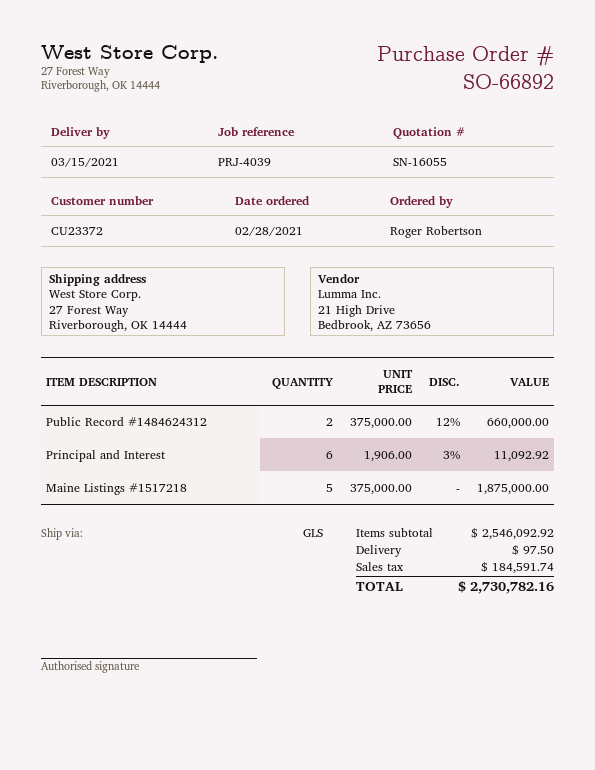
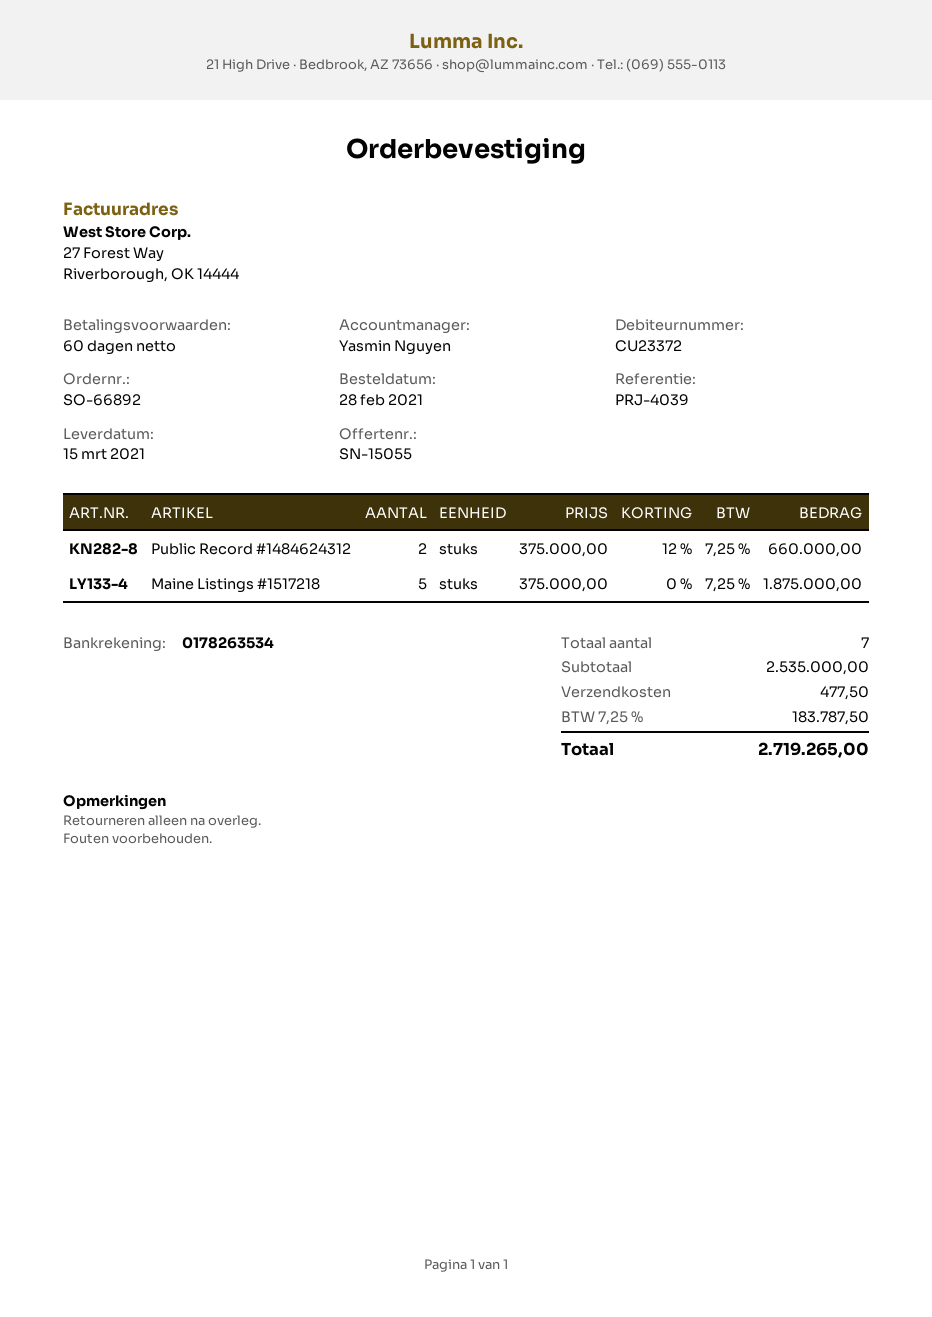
quote number: SN-16055 -> SN-15055
Principal and Interest: 6 x 1906.00 - 3% = 11092.92 -> none
subtotal: 2546092.92 -> 2535000.00
shipping: 97.50 -> 477.50
tax: 184591.74 -> 183787.50
total: 2730782.16 -> 2719265.00

